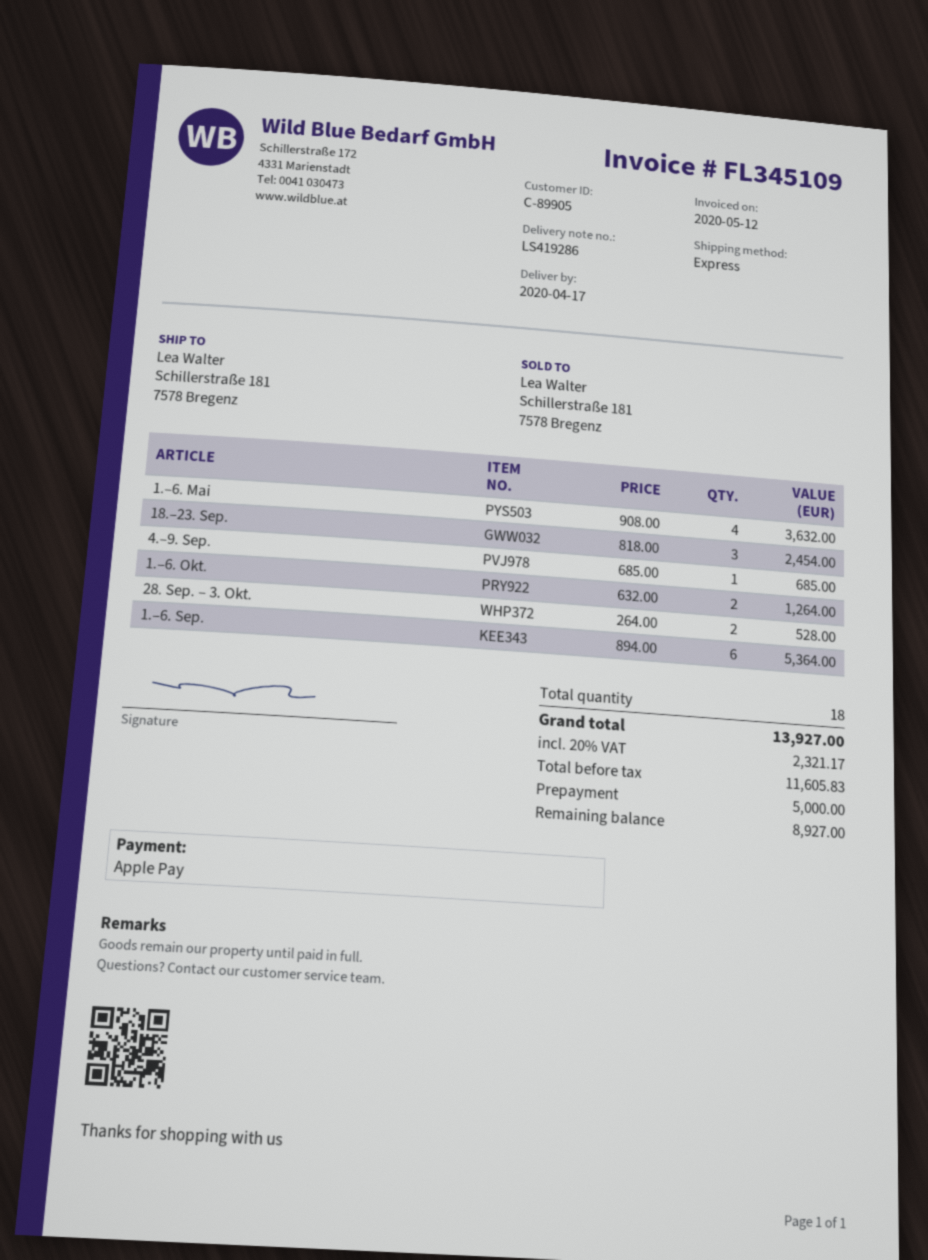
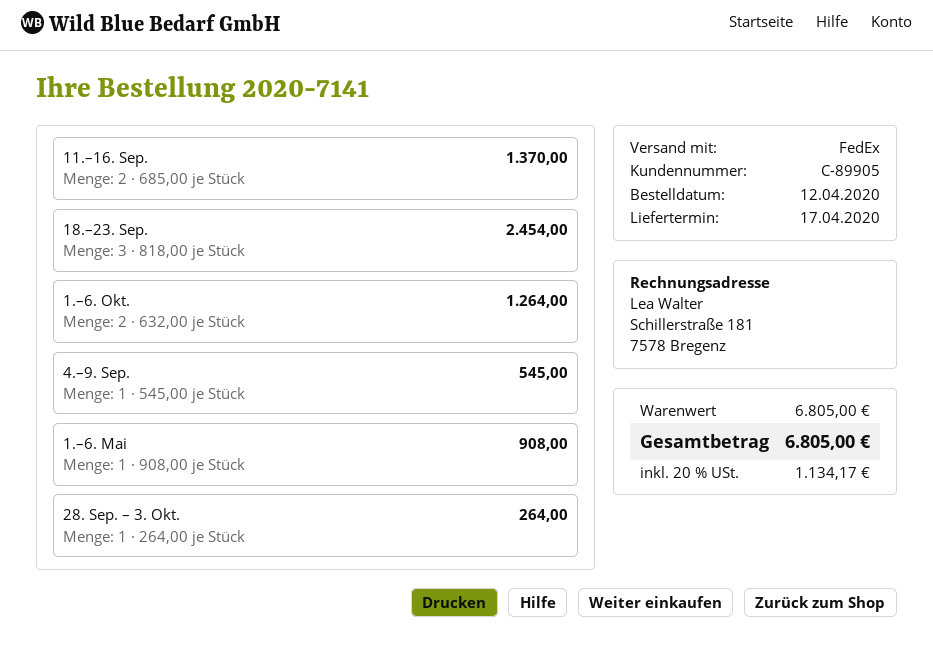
shipping method: express -> FedEx
1.–6. Mai: 4 x 908.00 = 3632.00 -> 1 x 908.00 = 908.00
4.–9. Sep.: 1 x 685.00 = 685.00 -> 1 x 545.00 = 545.00
28. Sep. – 3. Okt.: 2 x 264.00 = 528.00 -> 1 x 264.00 = 264.00
1.–6. Sep.: 6 x 894.00 = 5364.00 -> none
11.–16. Sep.: none -> 2 x 685.00 = 1370.00
tax: 20% = 2321.17 -> 20% = 1134.17
total: 13927.00 -> 6805.00

